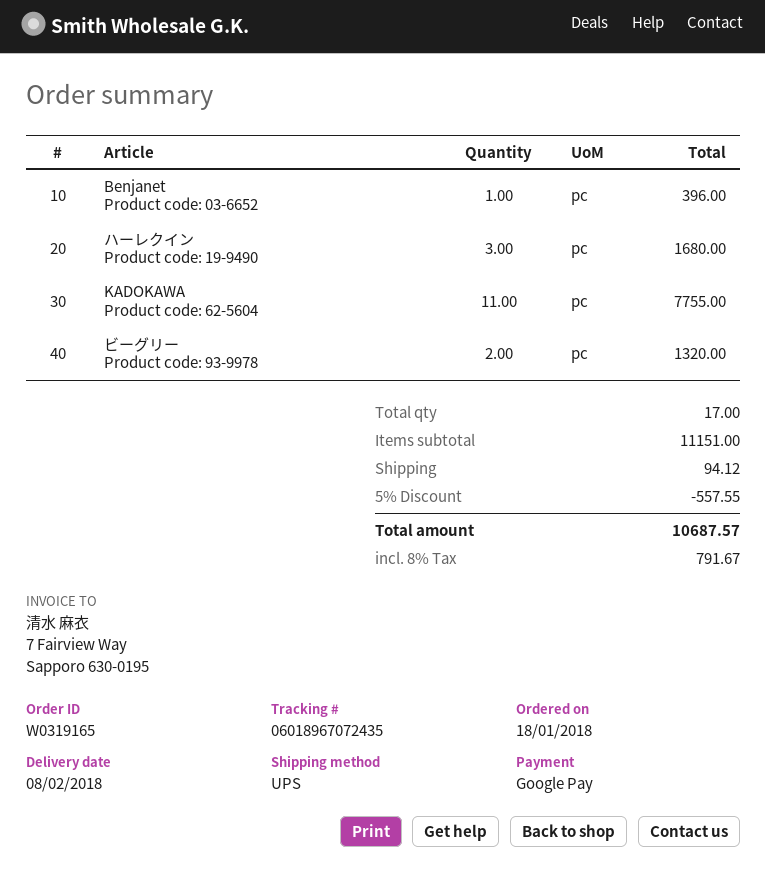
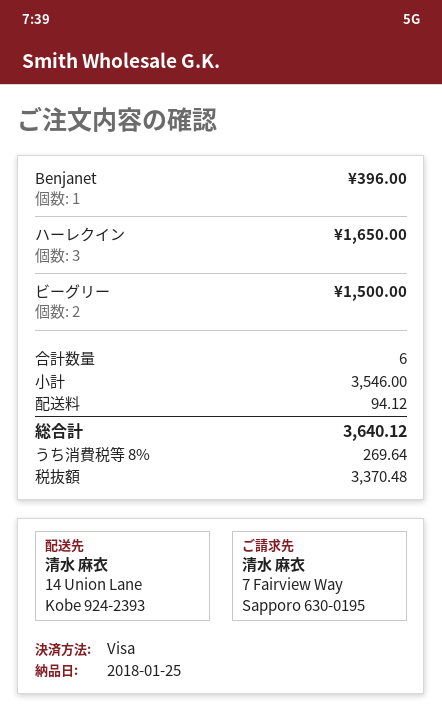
delivery date: 2018-02-08 -> 2018-01-25
payment method: Google Pay -> Visa
ハーレクイン: 3 for 1680.00 -> 3 for 1650.00
KADOKAWA: 11 for 7755.00 -> none
ビーグリー: 2 for 1320.00 -> 2 for 1500.00
total quantity: 17 -> 6
subtotal: 11151.00 -> 3546.00
discount: 5% = 557.55 -> none
tax: 8% = 791.67 -> 8% = 269.64
total: 10687.57 -> 3640.12

